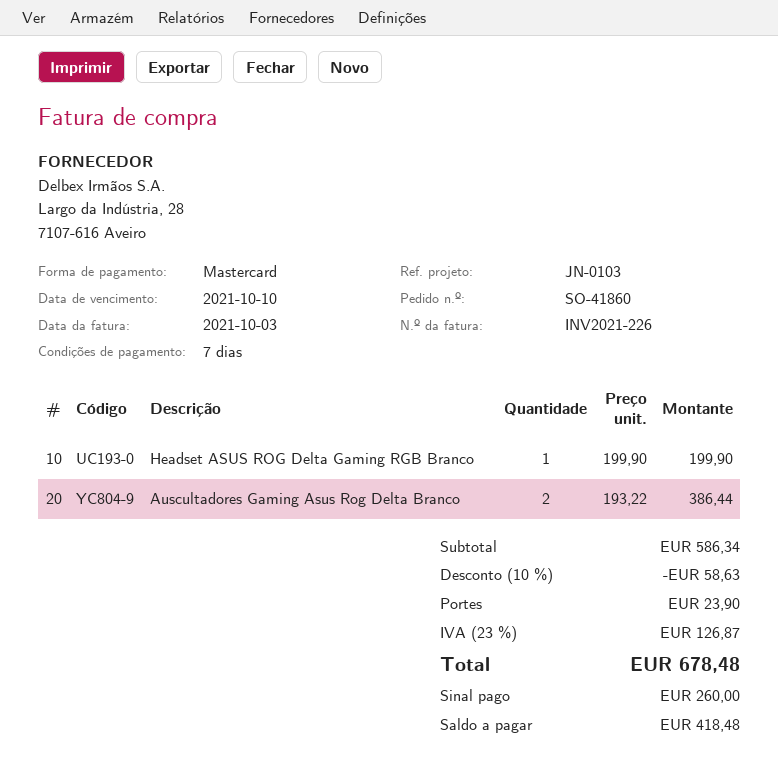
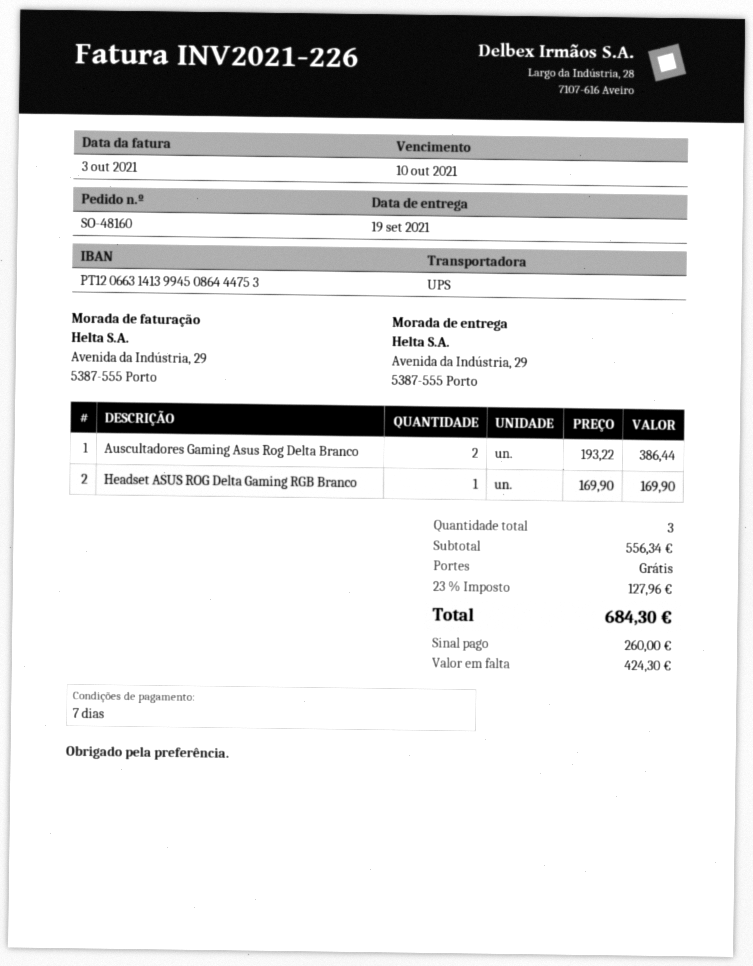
order number: SO-41860 -> SO-48160
Headset ASUS ROG Delta Gaming RGB Branco: 1 x 199.90 = 199.90 -> 1 x 169.90 = 169.90
subtotal: 586.34 -> 556.34
discount: 10% = 58.63 -> none
shipping: 23.90 -> 0.00
tax: 23% = 126.87 -> 23% = 127.96
total: 678.48 -> 684.30
balance: 418.48 -> 424.30

